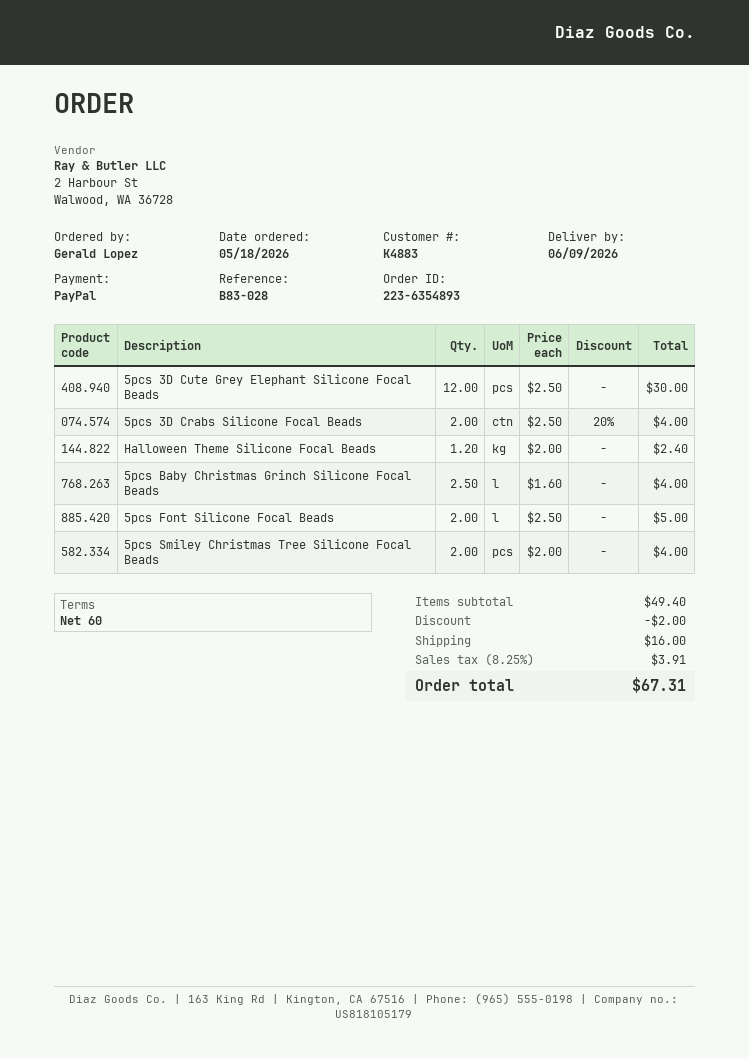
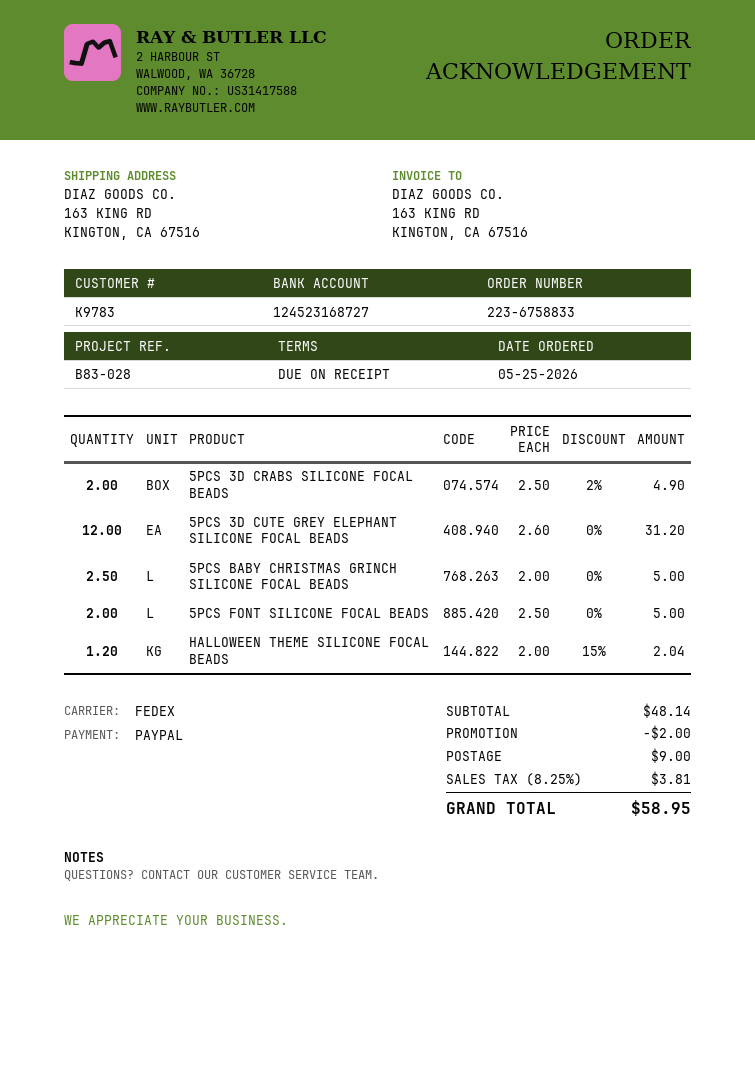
order number: 223-6354893 -> 223-6758833
order date: 2026-05-18 -> 2026-05-25
payment terms: 60 days -> on receipt
customer number: K4883 -> K9783
5pcs 3D Cute Grey Elephant Silicone Focal Beads: 12 x 2.50 = 30.00 -> 12 x 2.60 = 31.20
5pcs 3D Crabs Silicone Focal Beads: 2 x 2.50 - 20% = 4.00 -> 2 x 2.50 - 2% = 4.90
Halloween Theme Silicone Focal Beads: 1.2 x 2.00 = 2.40 -> 1.2 x 2.00 - 15% = 2.04
5pcs Baby Christmas Grinch Silicone Focal Beads: 2.5 x 1.60 = 4.00 -> 2.5 x 2.00 = 5.00
5pcs Smiley Christmas Tree Silicone Focal Beads: 2 x 2.00 = 4.00 -> none
subtotal: 49.40 -> 48.14
shipping: 16.00 -> 9.00
tax: 8.25% = 3.91 -> 8.25% = 3.81
total: 67.31 -> 58.95

